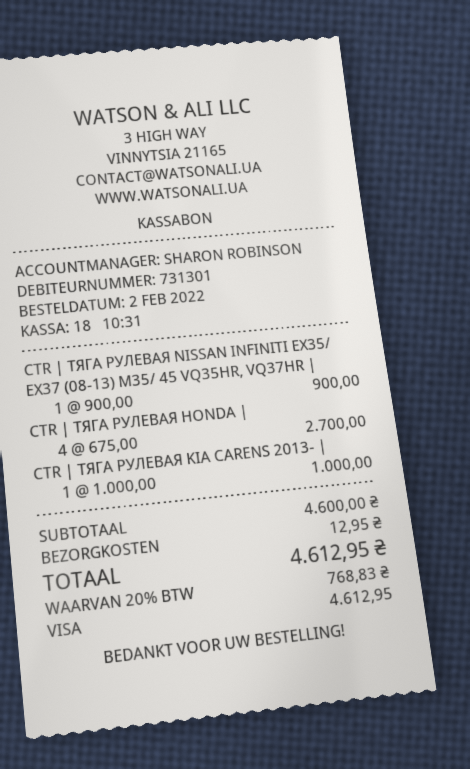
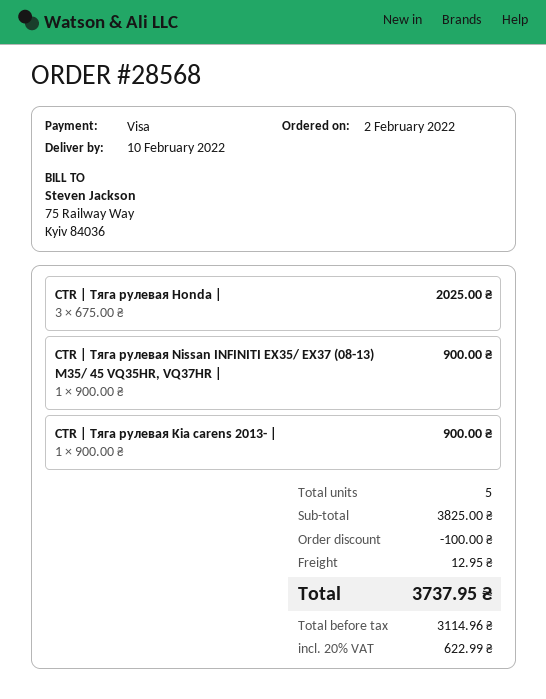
CTR | ТЯГА РУЛЕВАЯ HONDA |: 4 x 675.00 = 2700.00 -> 3 x 675.00 = 2025.00
CTR | ТЯГА РУЛЕВАЯ KIA CARENS 2013- |: 1 x 1000.00 = 1000.00 -> 1 x 900.00 = 900.00
subtotal: 4600.00 -> 3825.00
discount: none -> 100.00
tax: 20% = 768.83 -> 20% = 622.99
total: 4612.95 -> 3737.95

